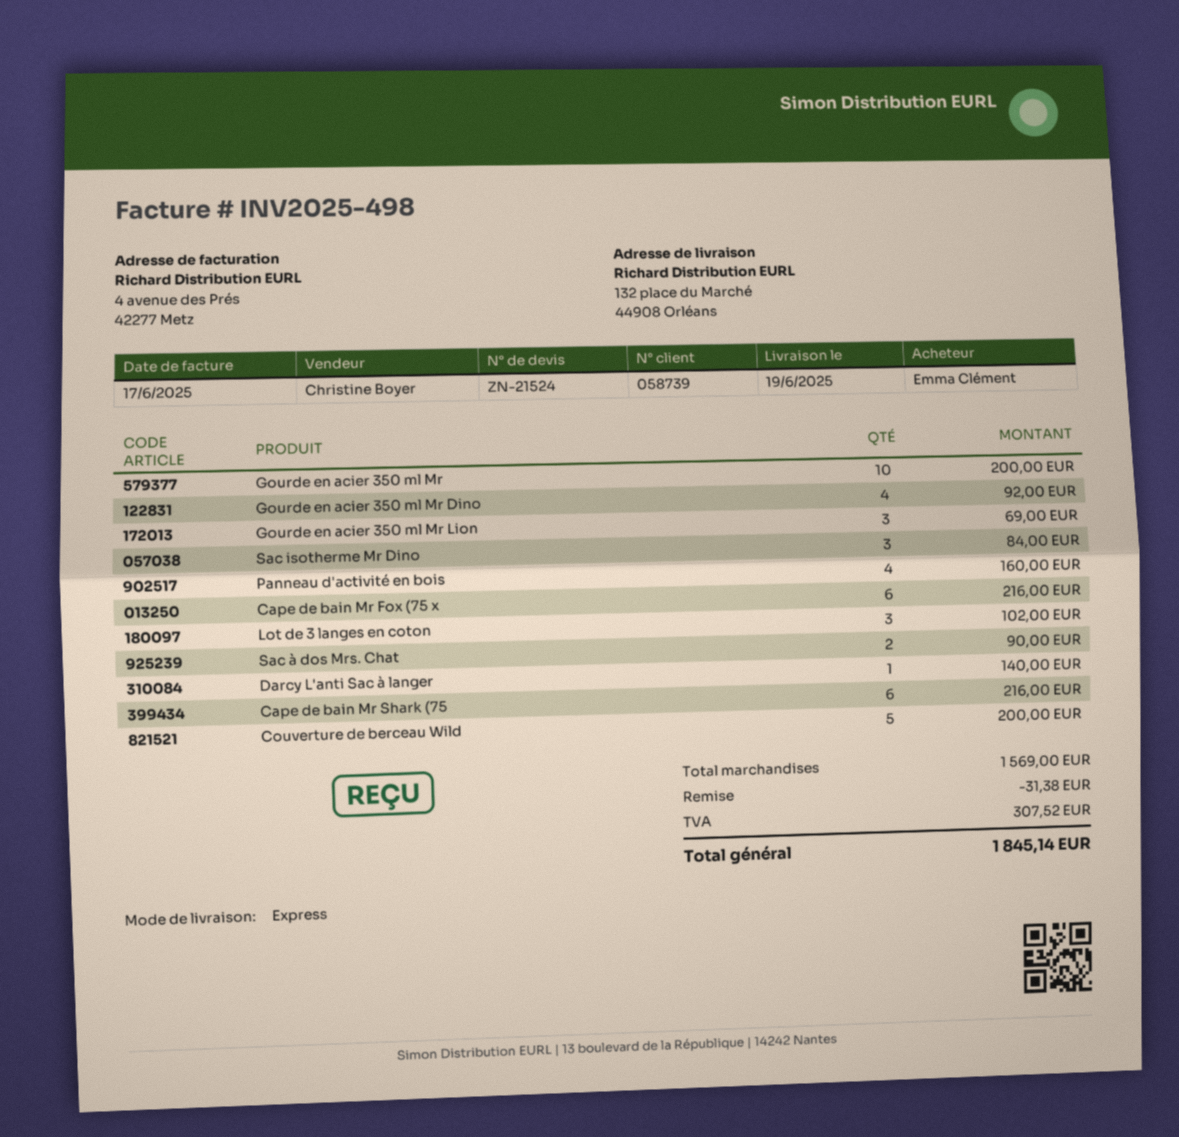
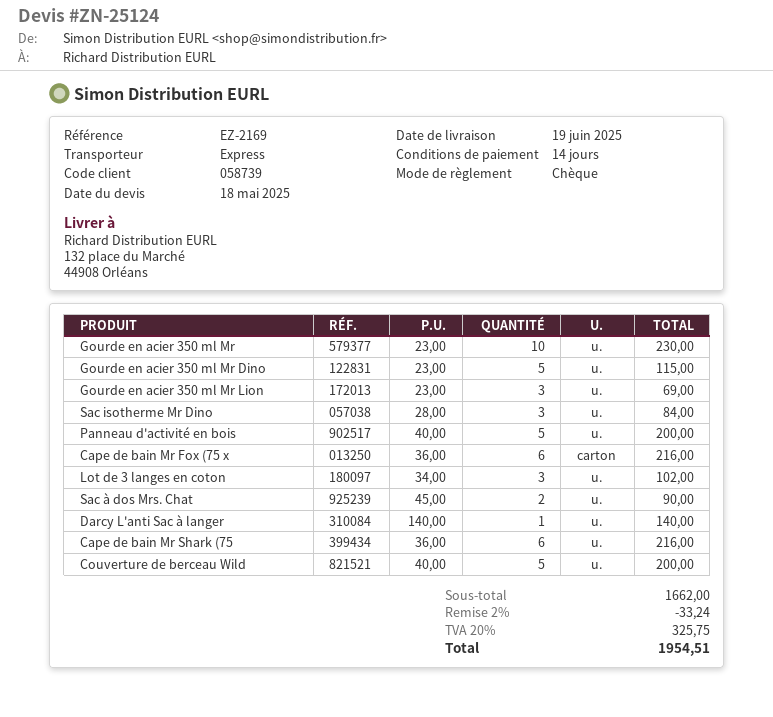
quote number: ZN-21524 -> ZN-25124
Gourde en acier 350 ml Mr: 10 for 200.00 -> 10 for 230.00
Gourde en acier 350 ml Mr Dino: 4 for 92.00 -> 5 for 115.00
Panneau d'activité en bois: 4 for 160.00 -> 5 for 200.00
subtotal: 1569.00 -> 1662.00
discount: 31.38 -> 33.24
tax: 307.52 -> 325.75
total: 1845.14 -> 1954.51

